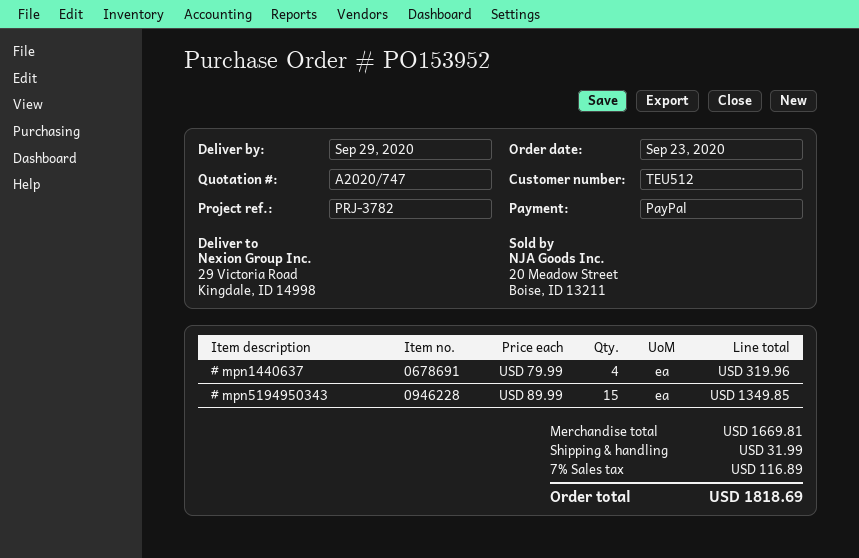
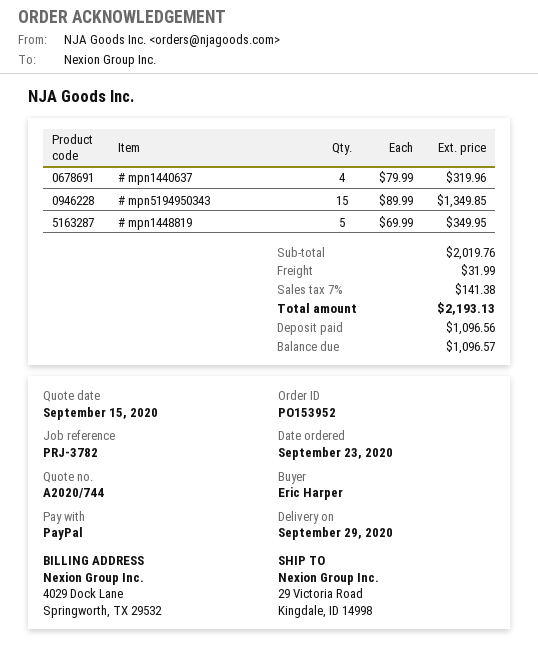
quote number: A2020/747 -> A2020/744
# mpn1448819: none -> 5 x 69.99 = 349.95
subtotal: 1669.81 -> 2019.76
tax: 7% = 116.89 -> 7% = 141.38
total: 1818.69 -> 2193.13

